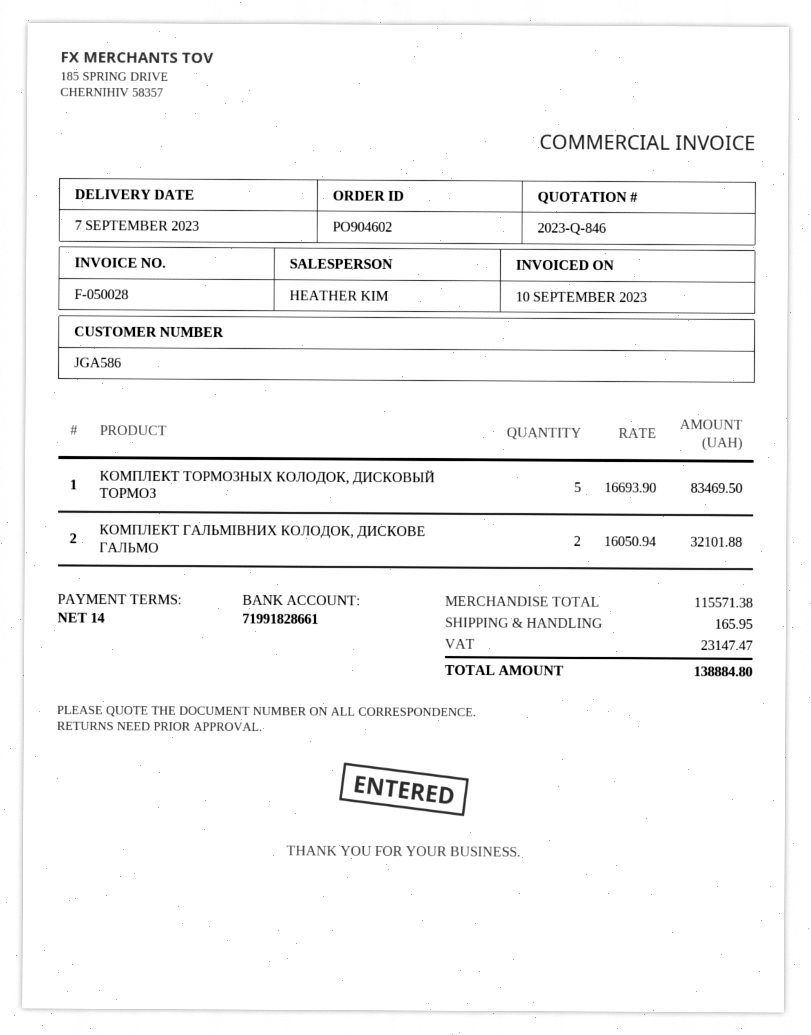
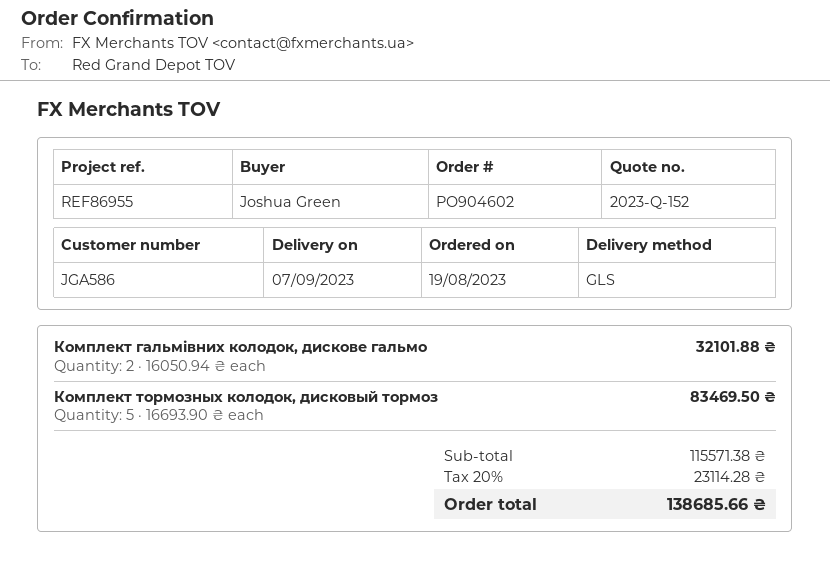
quote number: 2023-Q-846 -> 2023-Q-152
shipping: 165.95 -> none
tax: 23147.47 -> 23114.28
total: 138884.80 -> 138685.66

